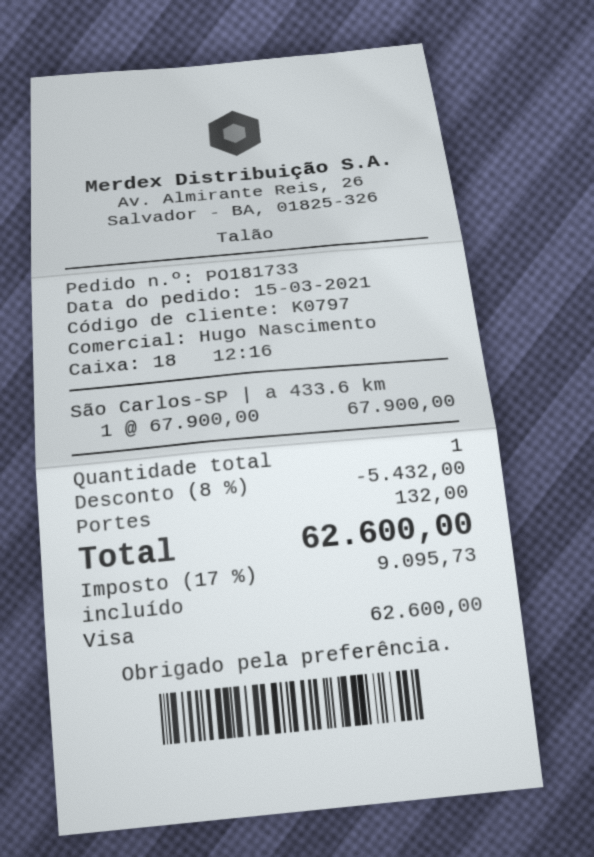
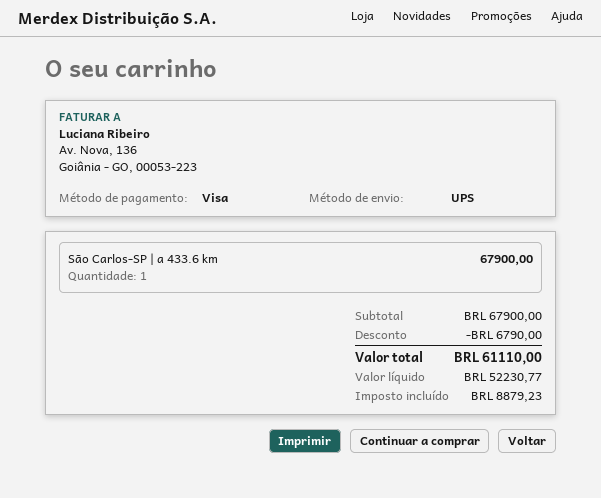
discount: 5432.00 -> 6790.00
shipping: 132.00 -> none
tax: 9095.73 -> 8879.23
total: 62600.00 -> 61110.00

